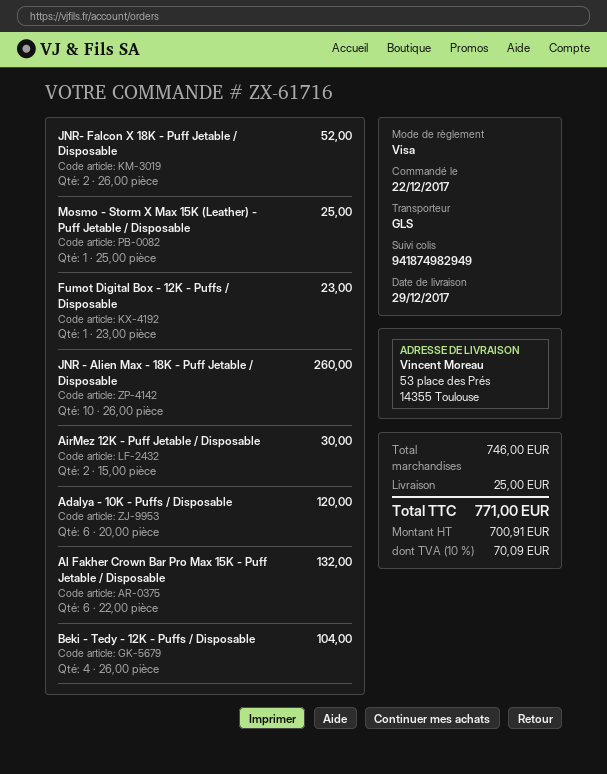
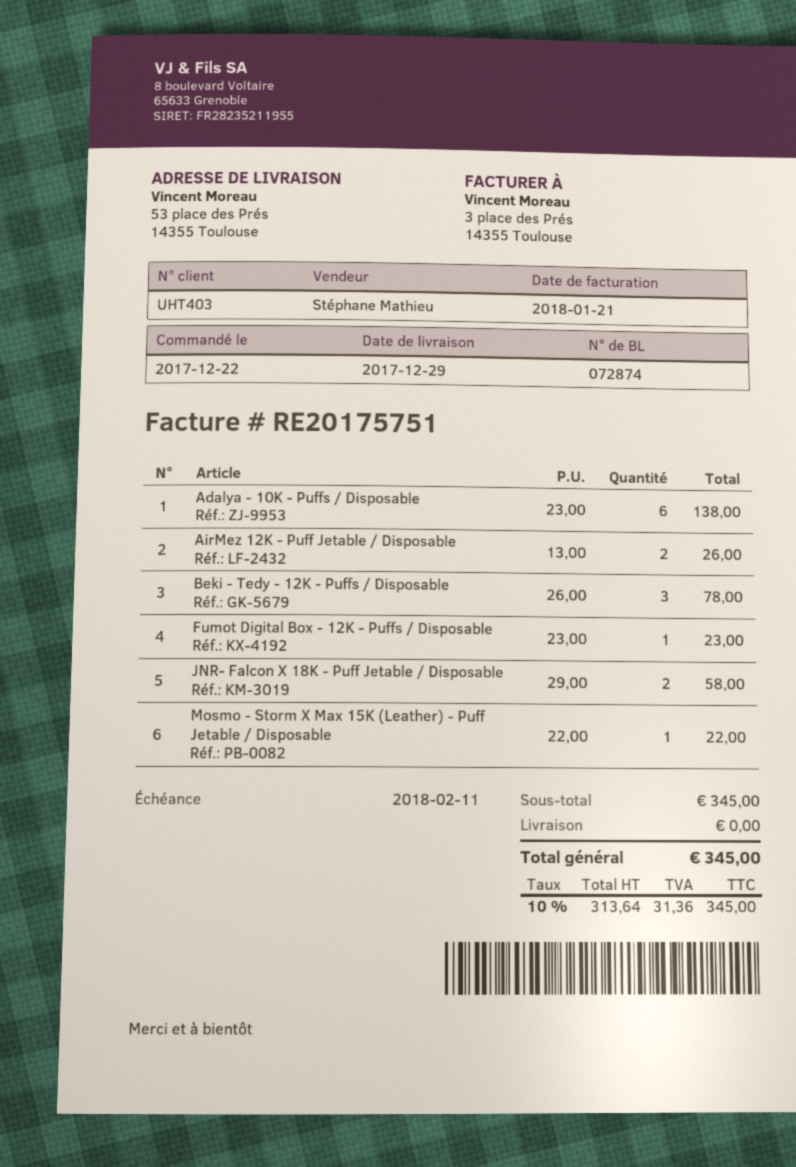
JNR- Falcon X 18K - Puff Jetable / Disposable: 2 x 26.00 = 52.00 -> 2 x 29.00 = 58.00
Mosmo - Storm X Max 15K (Leather) - Puff Jetable / Disposable: 1 x 25.00 = 25.00 -> 1 x 22.00 = 22.00
JNR - Alien Max - 18K - Puff Jetable / Disposable: 10 x 26.00 = 260.00 -> none
AirMez 12K - Puff Jetable / Disposable: 2 x 15.00 = 30.00 -> 2 x 13.00 = 26.00
Adalya - 10K - Puffs / Disposable: 6 x 20.00 = 120.00 -> 6 x 23.00 = 138.00
Al Fakher Crown Bar Pro Max 15K - Puff Jetable / Disposable: 6 x 22.00 = 132.00 -> none
Beki - Tedy - 12K - Puffs / Disposable: 4 x 26.00 = 104.00 -> 3 x 26.00 = 78.00
subtotal: 746.00 -> 345.00
shipping: 25.00 -> 0.00
net: 700.91 -> 313.64
tax: 10% = 70.09 -> 10% = 31.36
total: 771.00 -> 345.00

